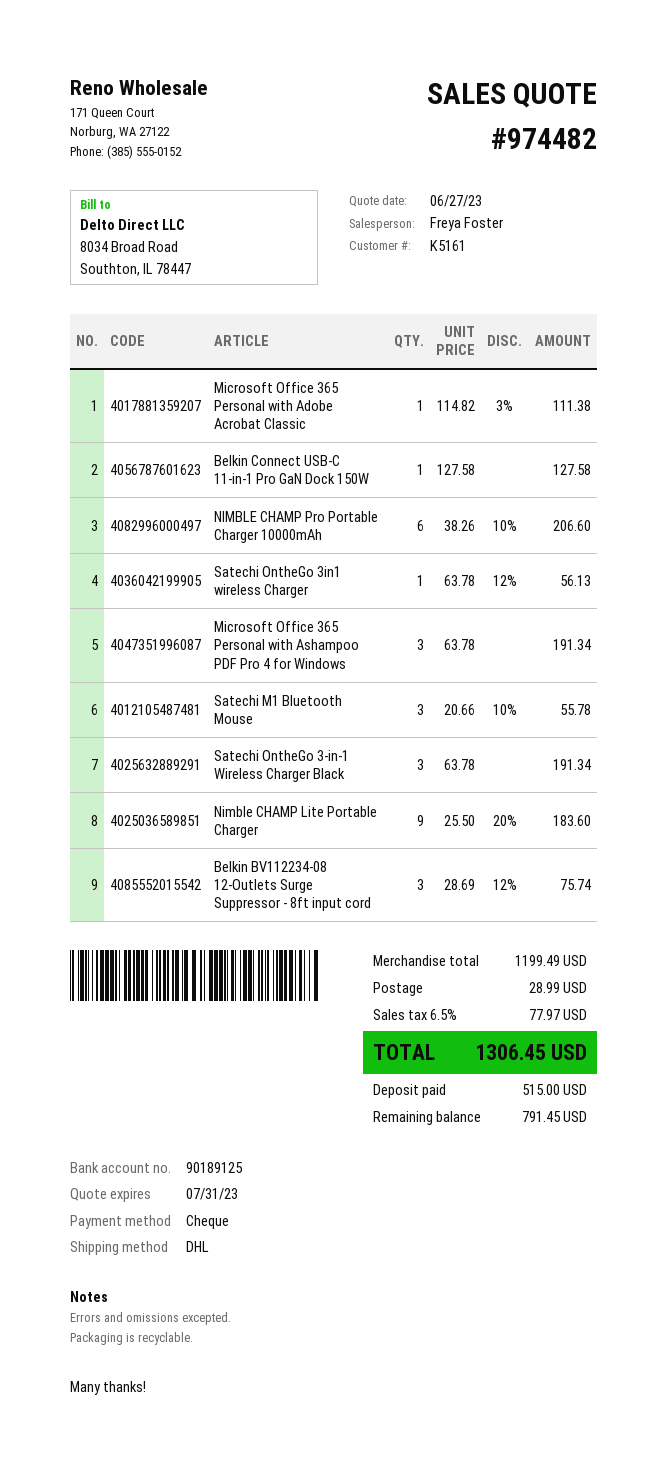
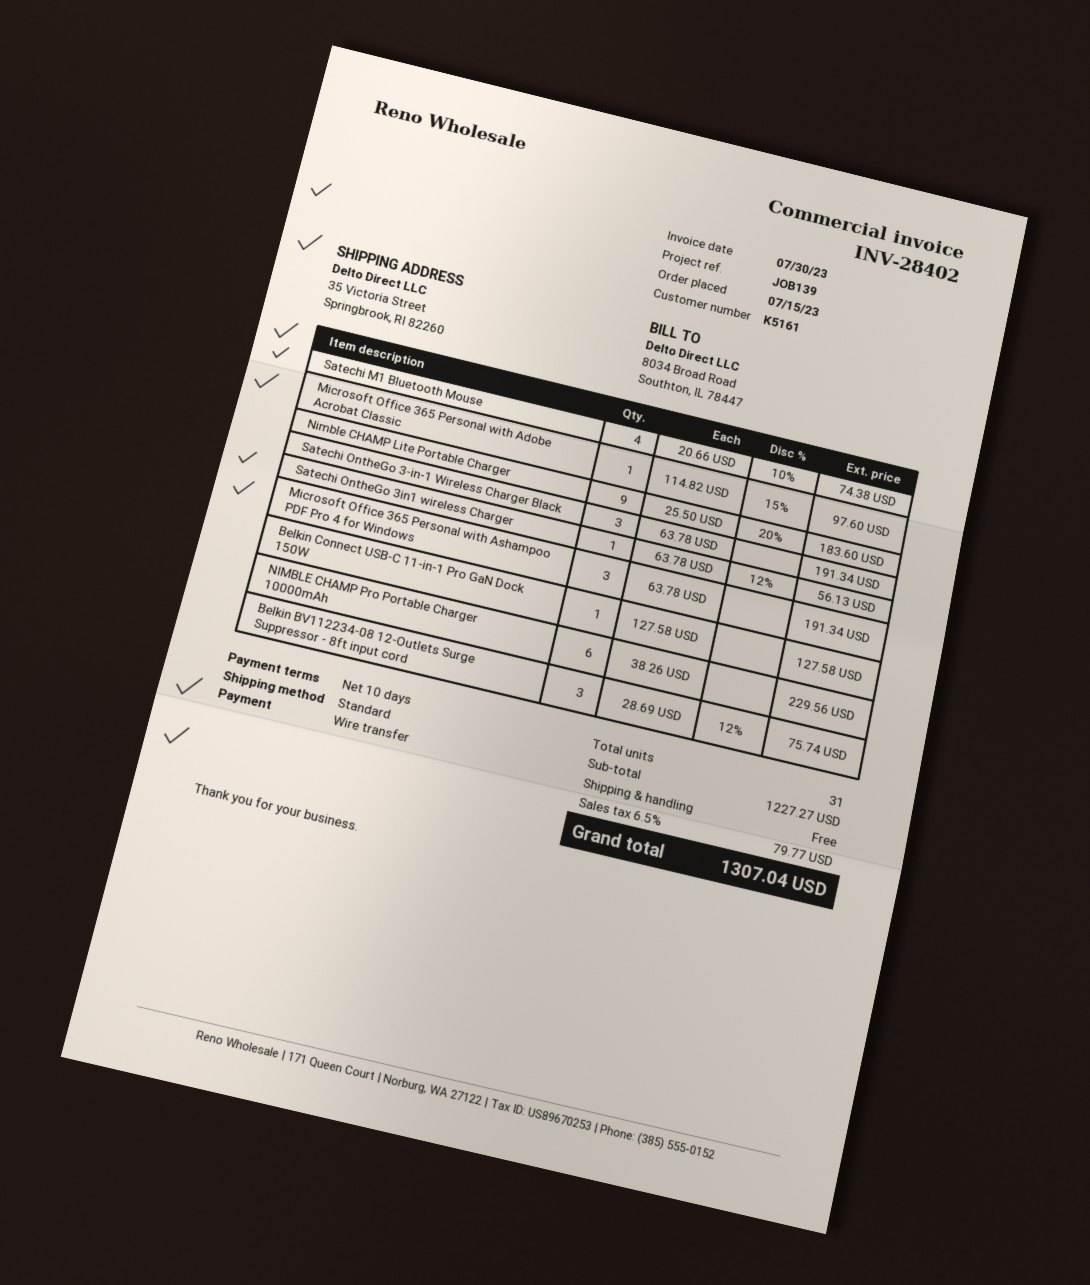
payment method: cheque -> bank transfer
shipping method: DHL -> standard
Microsoft Office 365 Personal with Adobe Acrobat Classic: 1 x 114.82 - 3% = 111.38 -> 1 x 114.82 - 15% = 97.60
NIMBLE CHAMP Pro Portable Charger 10000mAh: 6 x 38.26 - 10% = 206.60 -> 6 x 38.26 = 229.56
Satechi M1 Bluetooth Mouse: 3 x 20.66 - 10% = 55.78 -> 4 x 20.66 - 10% = 74.38
subtotal: 1199.49 -> 1227.27
shipping: 28.99 -> 0.00
tax: 6.5% = 77.97 -> 6.5% = 79.77
total: 1306.45 -> 1307.04

